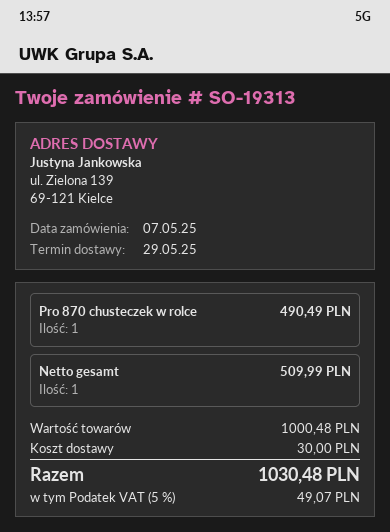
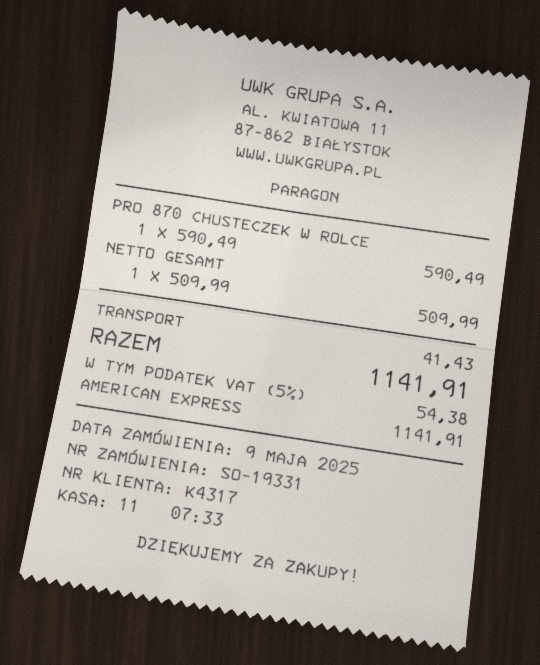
order number: SO-19313 -> SO-19331
order date: 2025-05-07 -> 2025-05-09
Pro 870 chusteczek w rolce: 1 for 490.49 -> 1 for 590.49
shipping: 30.00 -> 41.43
tax: 5% = 49.07 -> 5% = 54.38
total: 1030.48 -> 1141.91

